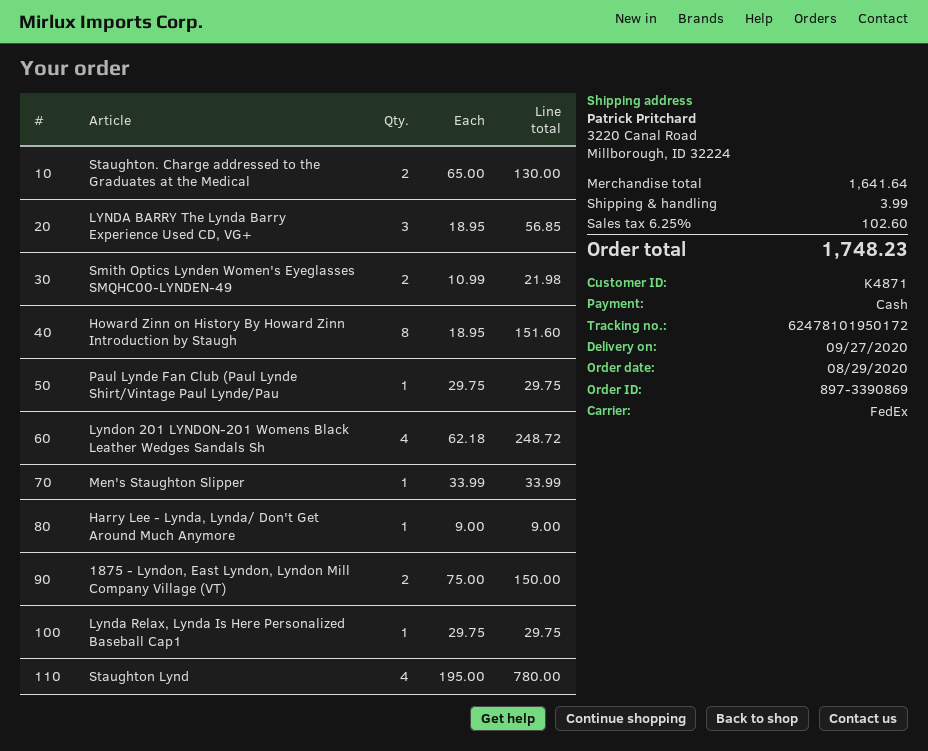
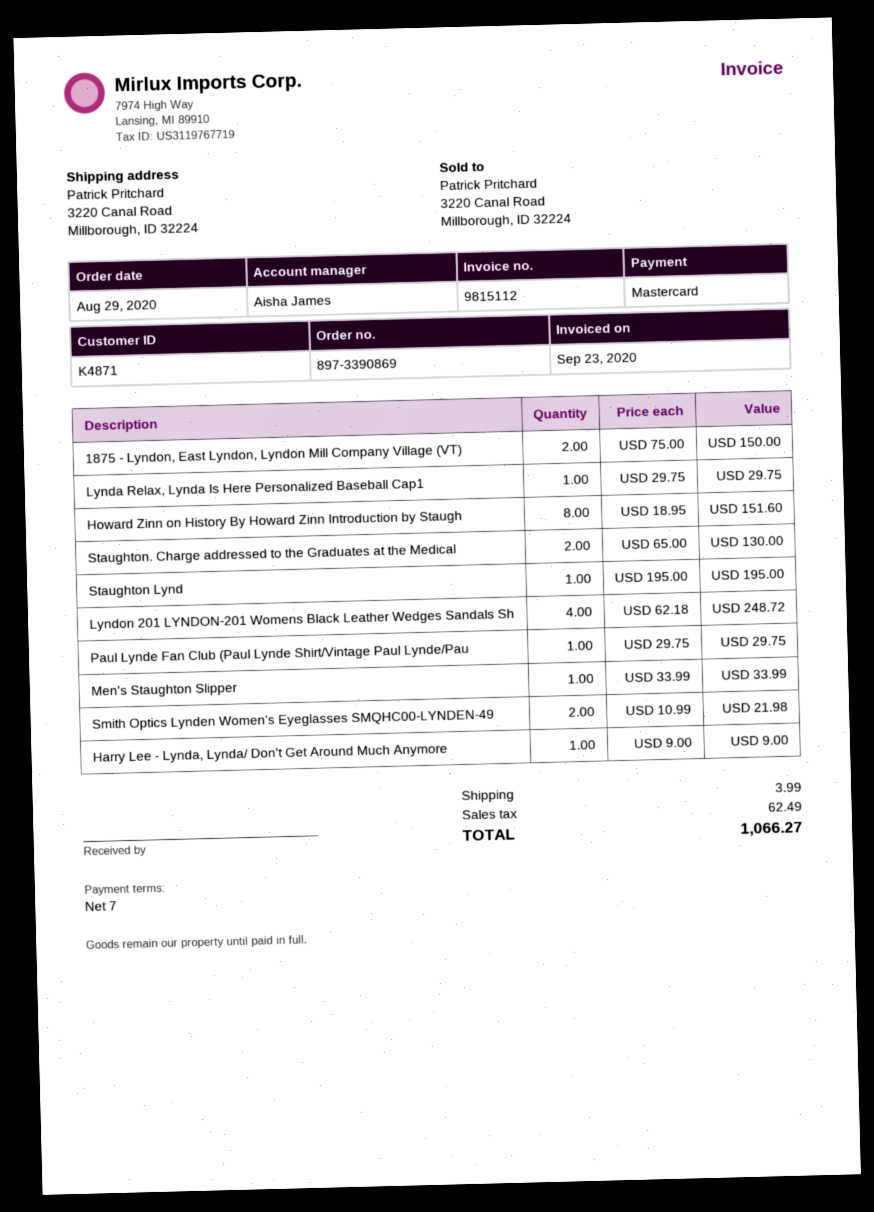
payment method: cash -> Mastercard
LYNDA BARRY The Lynda Barry Experience Used CD, VG+: 3 x 18.95 = 56.85 -> none
Staughton Lynd: 4 x 195.00 = 780.00 -> 1 x 195.00 = 195.00
tax: 102.60 -> 62.49
total: 1748.23 -> 1066.27

